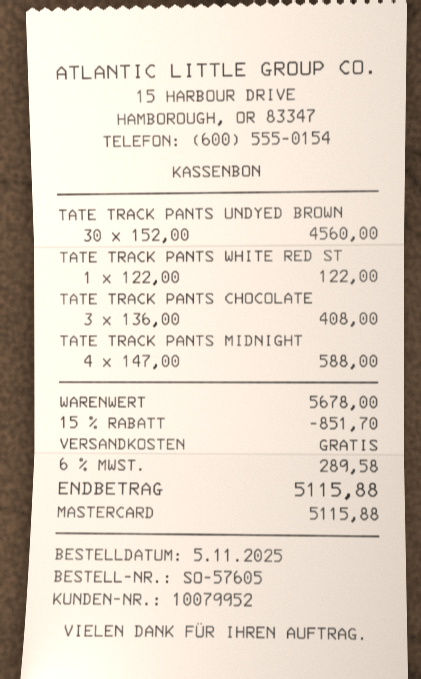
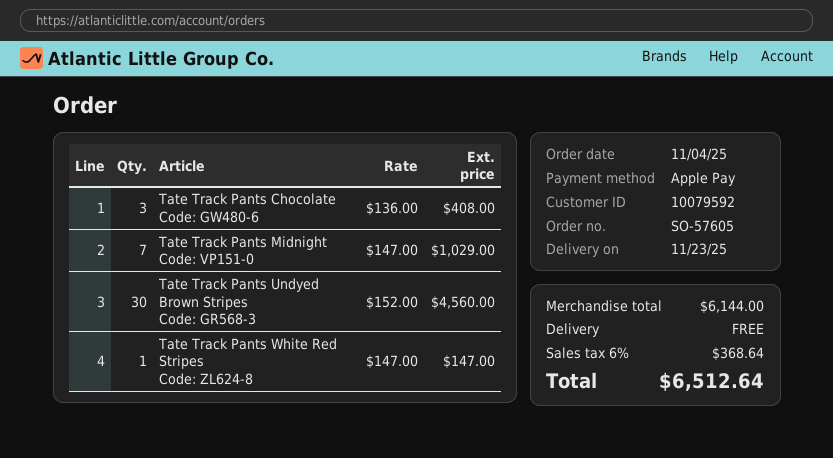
order date: 2025-11-05 -> 2025-11-04
customer number: 10079952 -> 10079592
payment method: Mastercard -> Apple Pay
TATE TRACK PANTS WHITE RED ST: 1 x 122.00 = 122.00 -> 1 x 147.00 = 147.00
TATE TRACK PANTS MIDNIGHT: 4 x 147.00 = 588.00 -> 7 x 147.00 = 1029.00
subtotal: 5678.00 -> 6144.00
discount: 15% = 851.70 -> none
tax: 6% = 289.58 -> 6% = 368.64
total: 5115.88 -> 6512.64

